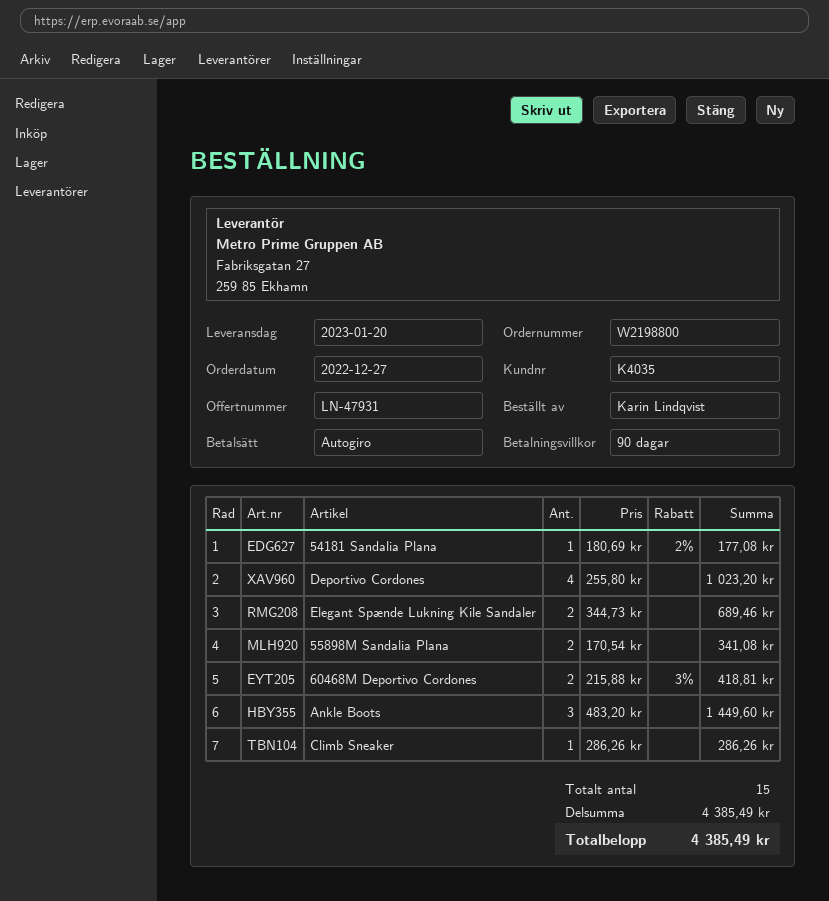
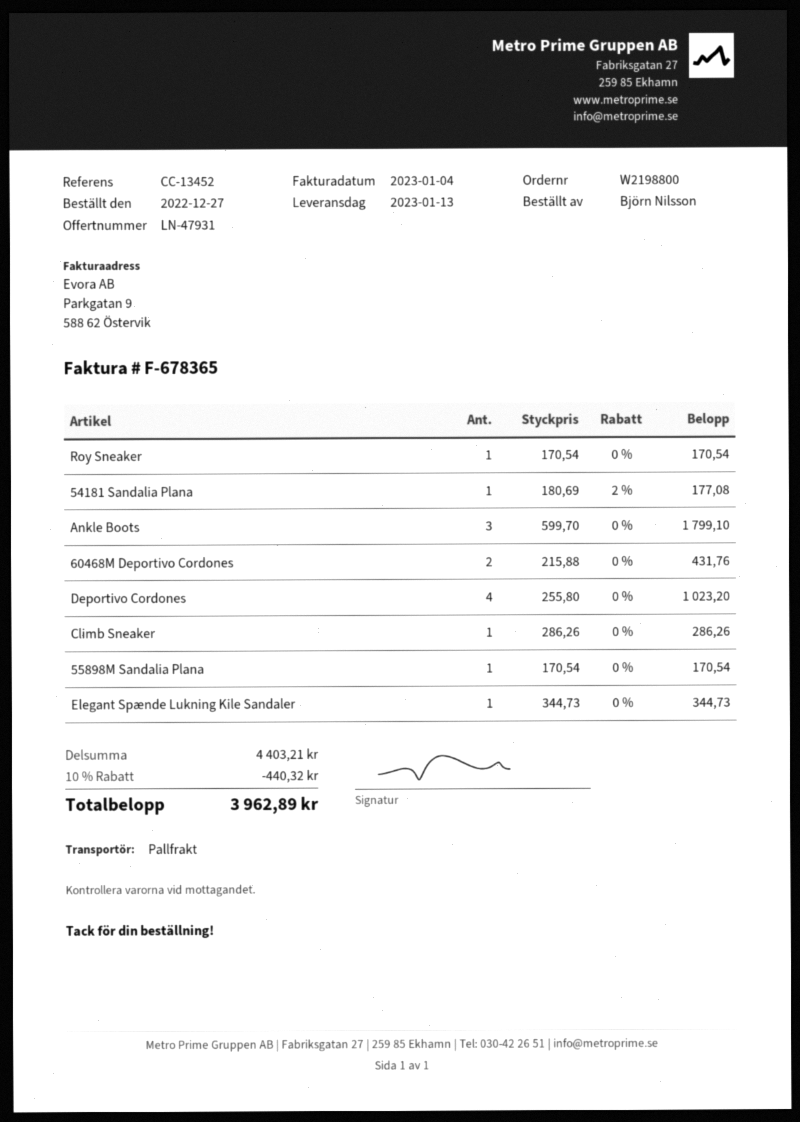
delivery date: 2023-01-20 -> 2023-01-13
ordered by: Karin Lindqvist -> Björn Nilsson
Elegant Spænde Lukning Kile Sandaler: 2 x 344.73 = 689.46 -> 1 x 344.73 = 344.73
55898M Sandalia Plana: 2 x 170.54 = 341.08 -> 1 x 170.54 = 170.54
60468M Deportivo Cordones: 2 x 215.88 - 3% = 418.81 -> 2 x 215.88 = 431.76
Ankle Boots: 3 x 483.20 = 1449.60 -> 3 x 599.70 = 1799.10
Roy Sneaker: none -> 1 x 170.54 = 170.54
subtotal: 4385.49 -> 4403.21
discount: none -> 10% = 440.32
total: 4385.49 -> 3962.89

